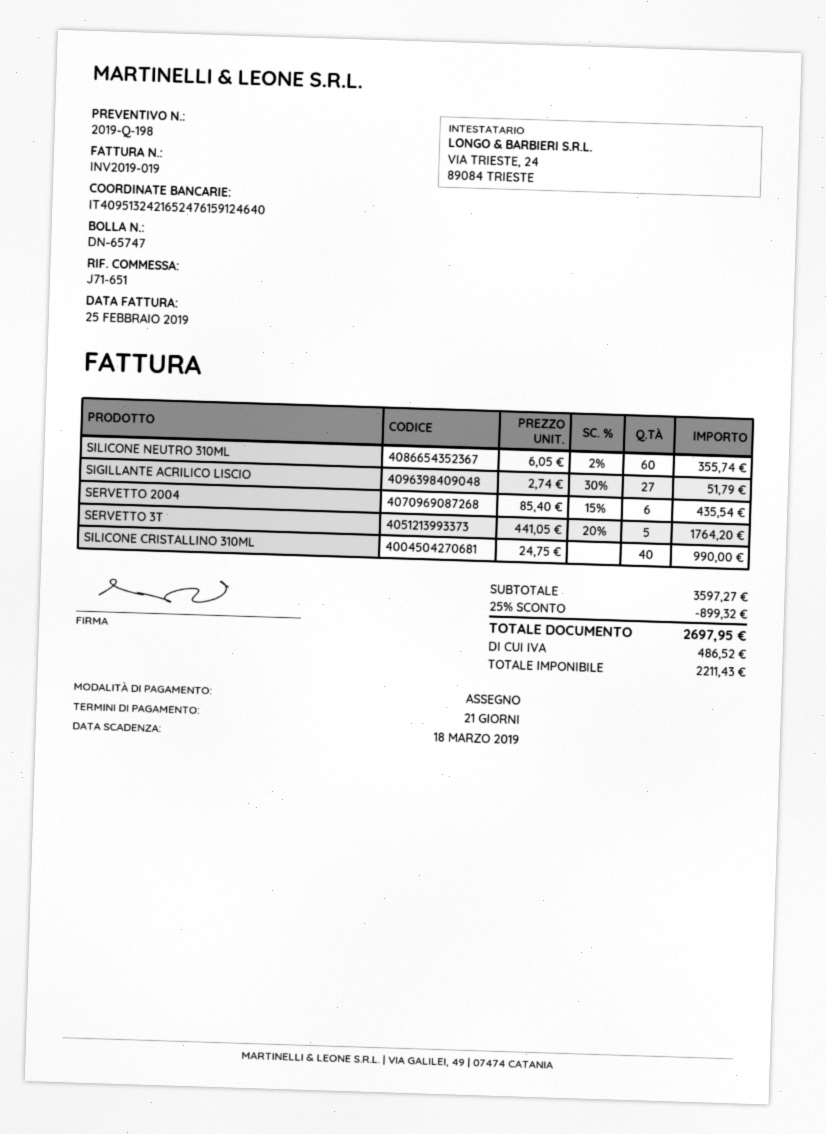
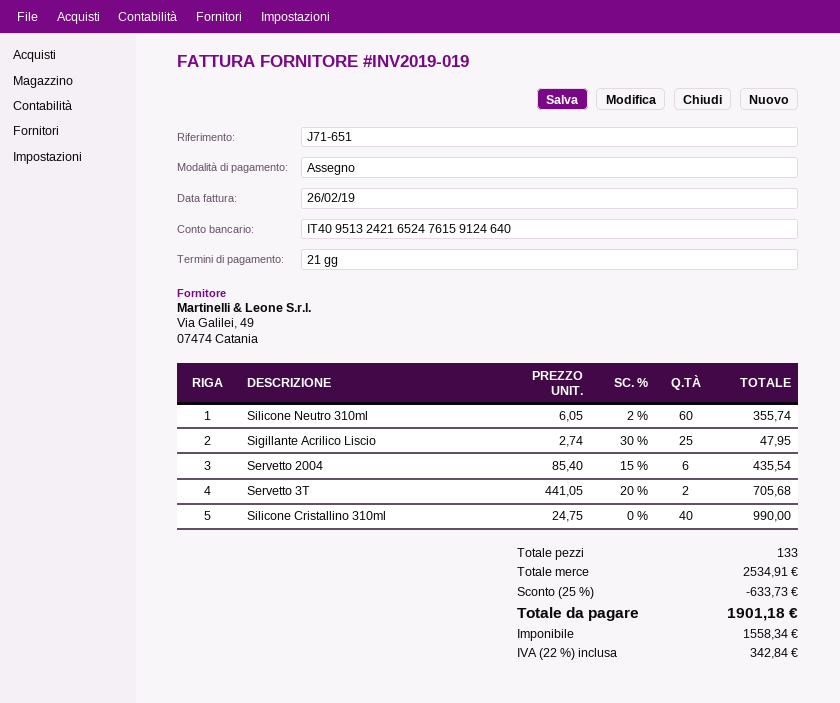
invoice date: 2019-02-25 -> 2019-02-26
SIGILLANTE ACRILICO LISCIO: 27 x 2.74 - 30% = 51.79 -> 25 x 2.74 - 30% = 47.95
SERVETTO 3T: 5 x 441.05 - 20% = 1764.20 -> 2 x 441.05 - 20% = 705.68
subtotal: 3597.27 -> 2534.91
discount: 25% = 899.32 -> 25% = 633.73
net: 2211.43 -> 1558.34
tax: 486.52 -> 342.84
total: 2697.95 -> 1901.18

